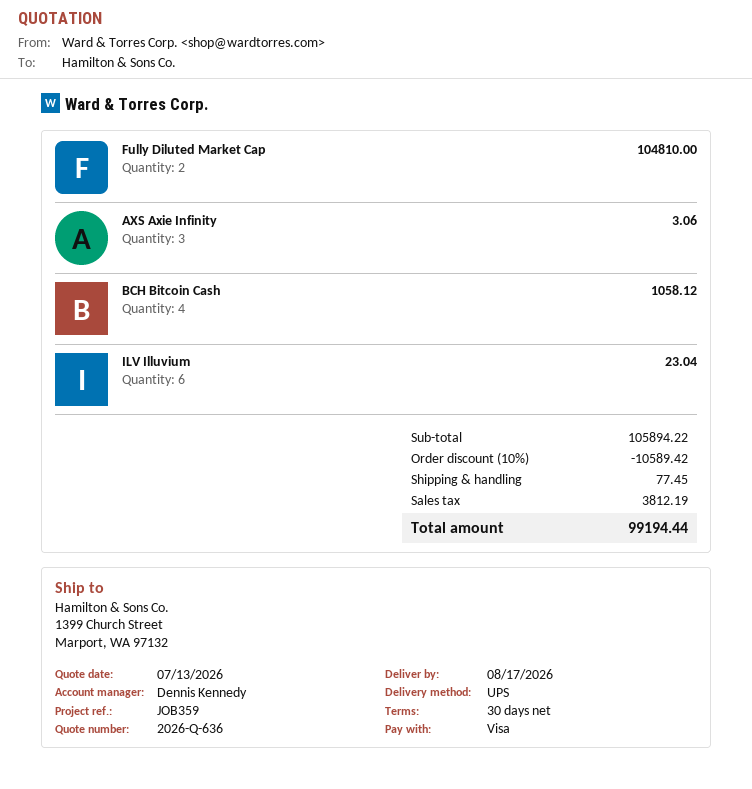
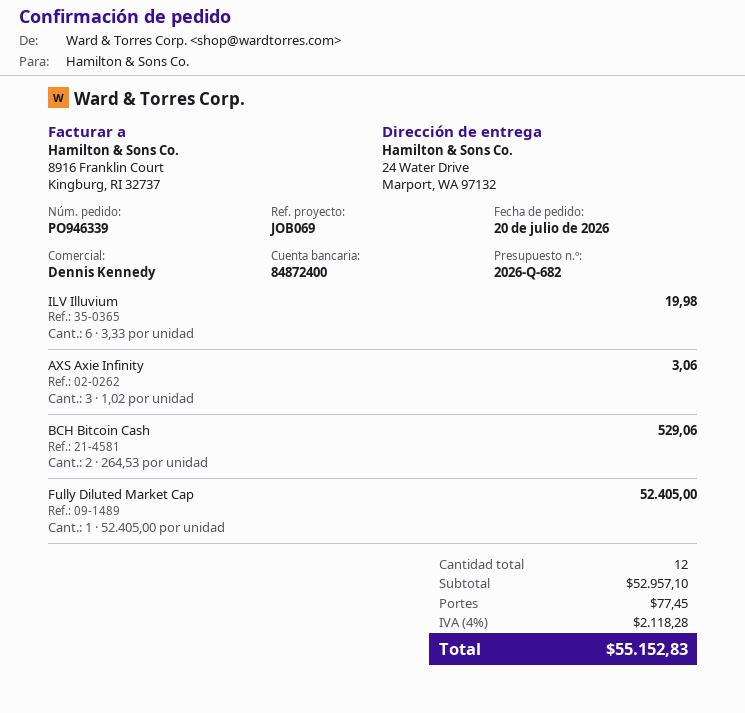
quote number: 2026-Q-636 -> 2026-Q-682
reference: JOB359 -> JOB069
ship to: 1399 Church Street, Marport, WA 97132 -> 24 Water Drive, Marport, WA 97132
Fully Diluted Market Cap: 2 for 104810.00 -> 1 for 52405.00
BCH Bitcoin Cash: 4 for 1058.12 -> 2 for 529.06
ILV Illuvium: 6 for 23.04 -> 6 for 19.98
subtotal: 105894.22 -> 52957.10
discount: 10% = 10589.42 -> none
tax: 3812.19 -> 2118.28
total: 99194.44 -> 55152.83

